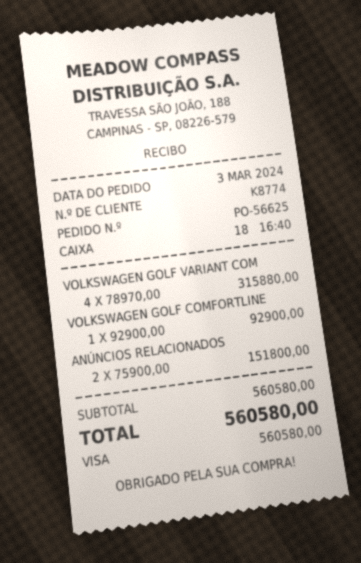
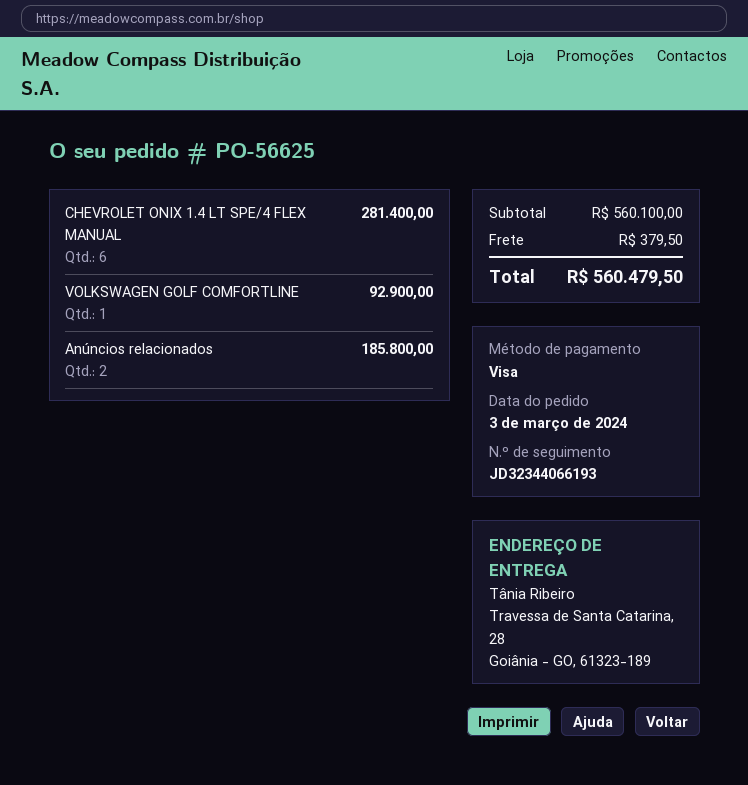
VOLKSWAGEN GOLF VARIANT COM: 4 for 315880.00 -> none
ANÚNCIOS RELACIONADOS: 2 for 151800.00 -> 2 for 185800.00
CHEVROLET ONIX 1.4 LT SPE/4 FLEX MANUAL: none -> 6 for 281400.00
subtotal: 560580.00 -> 560100.00
shipping: none -> 379.50
total: 560580.00 -> 560479.50

